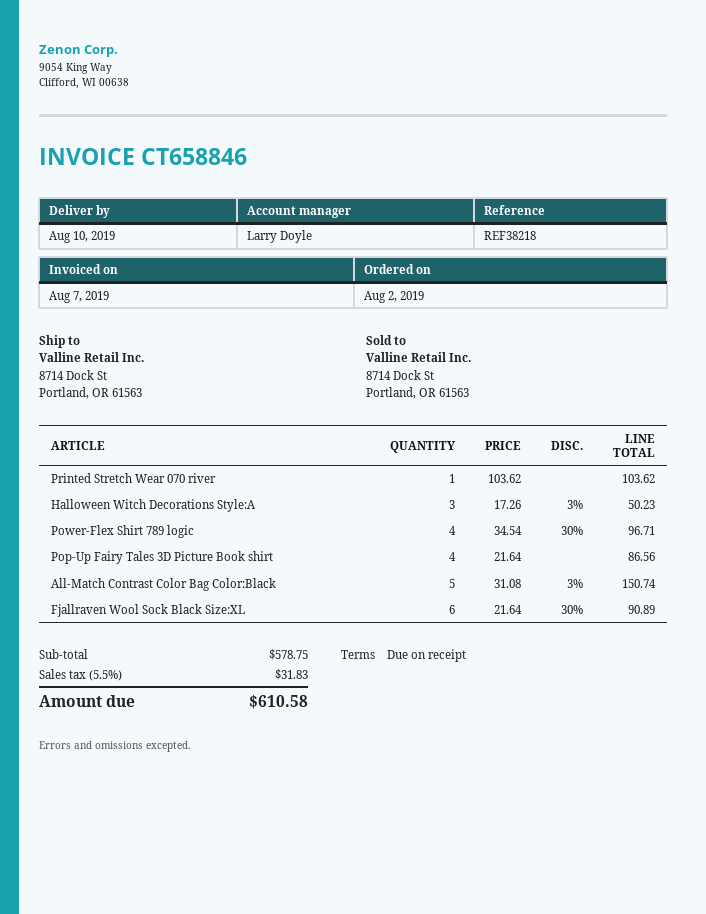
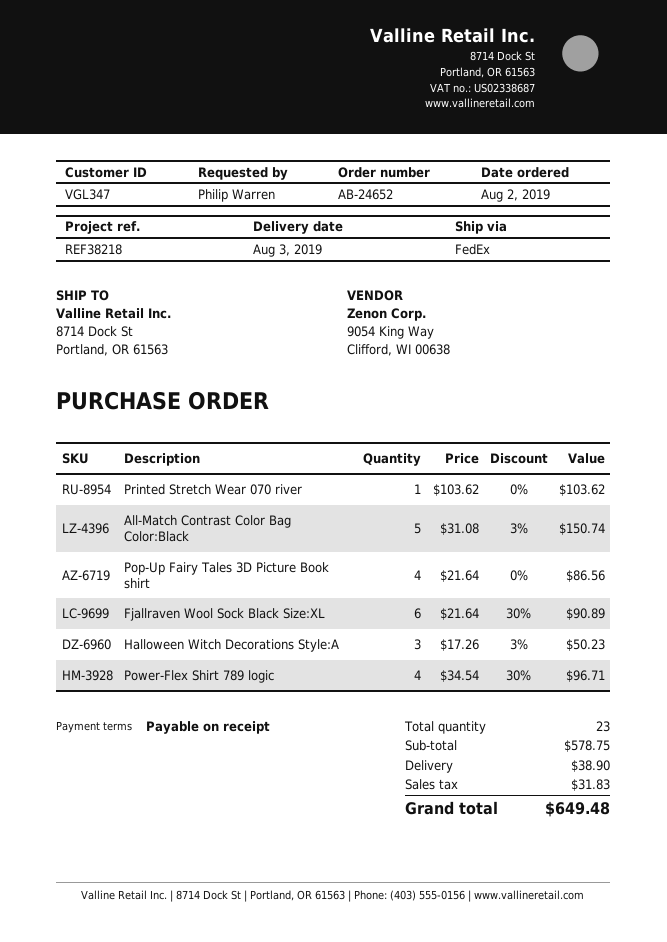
delivery date: 2019-08-10 -> 2019-08-03
shipping: none -> 38.90
total: 610.58 -> 649.48

